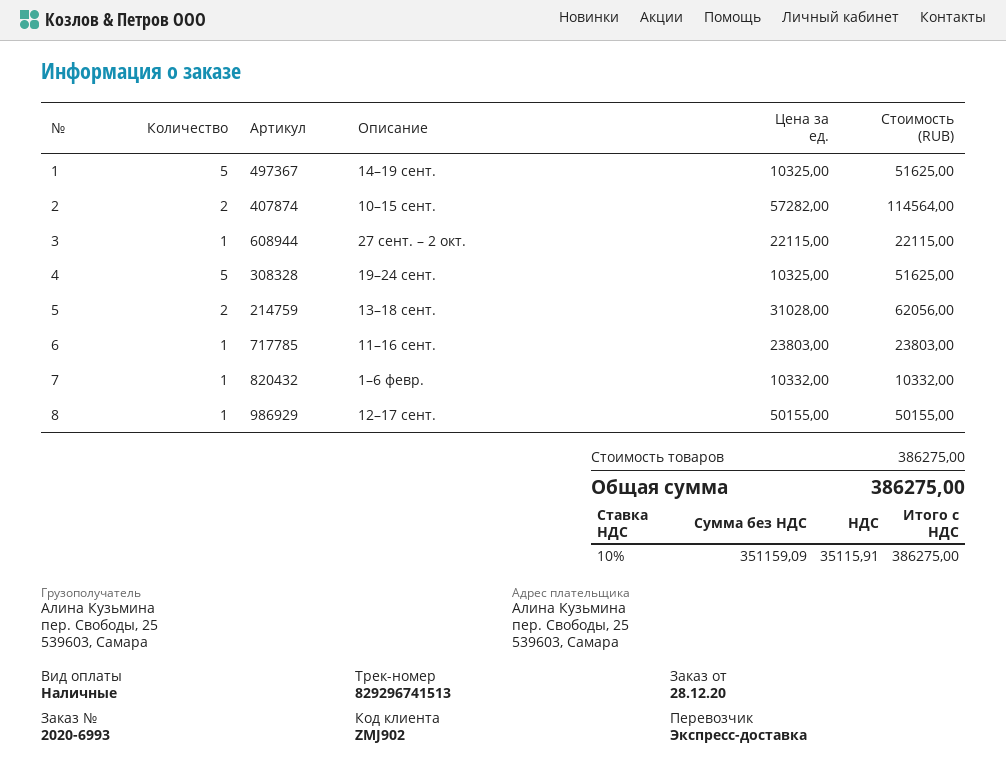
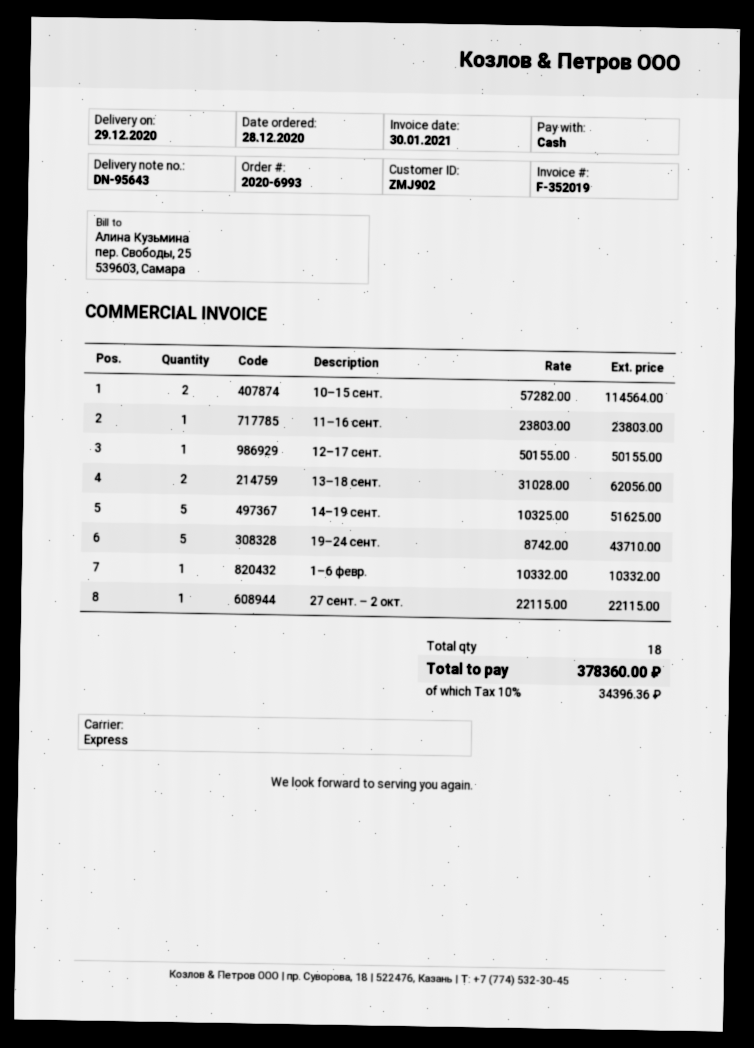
19–24 сент.: 5 x 10325.00 = 51625.00 -> 5 x 8742.00 = 43710.00
tax: 10% = 35115.91 -> 10% = 34396.36
total: 386275.00 -> 378360.00

